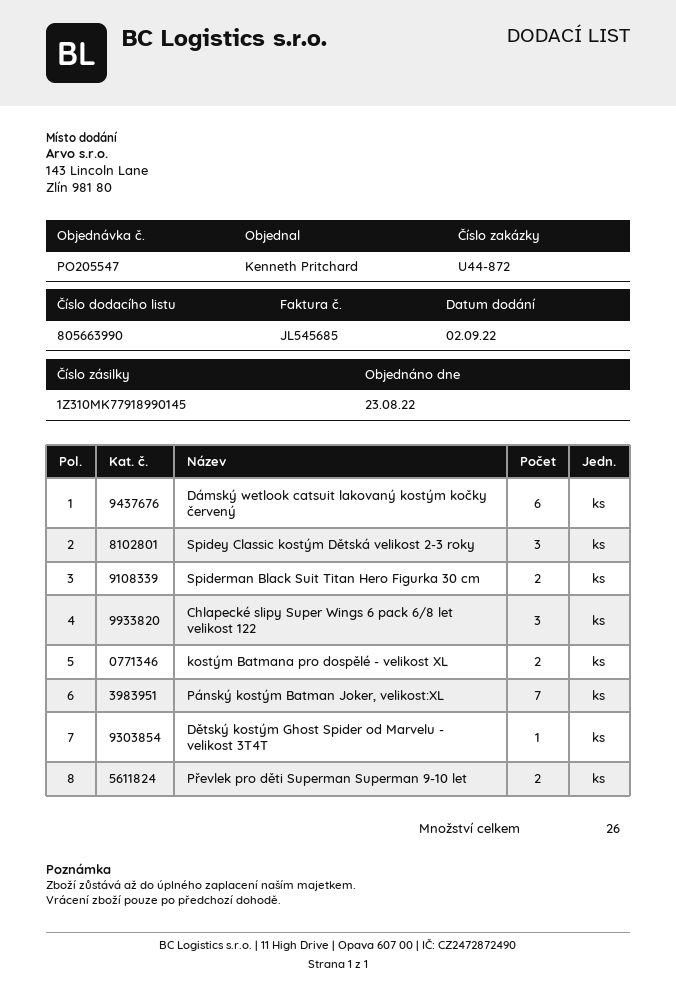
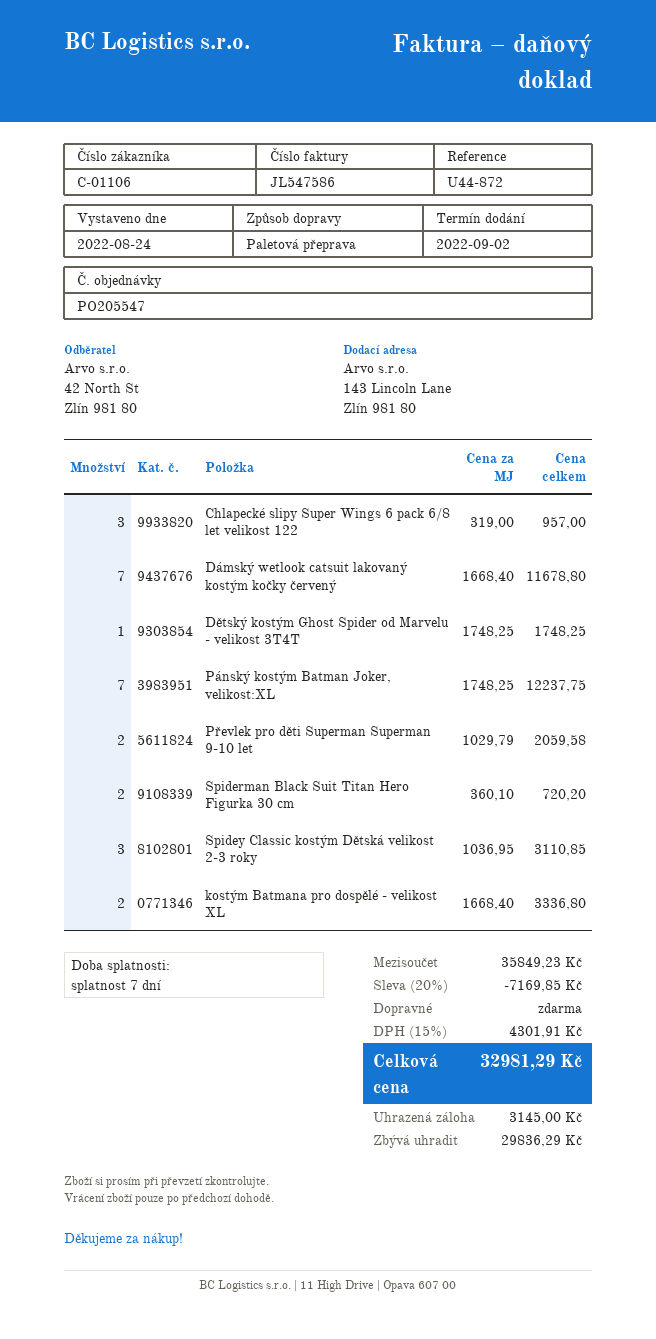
invoice number: JL545685 -> JL547586
Dámský wetlook catsuit lakovaný kostým kočky červený: 6 -> 7

